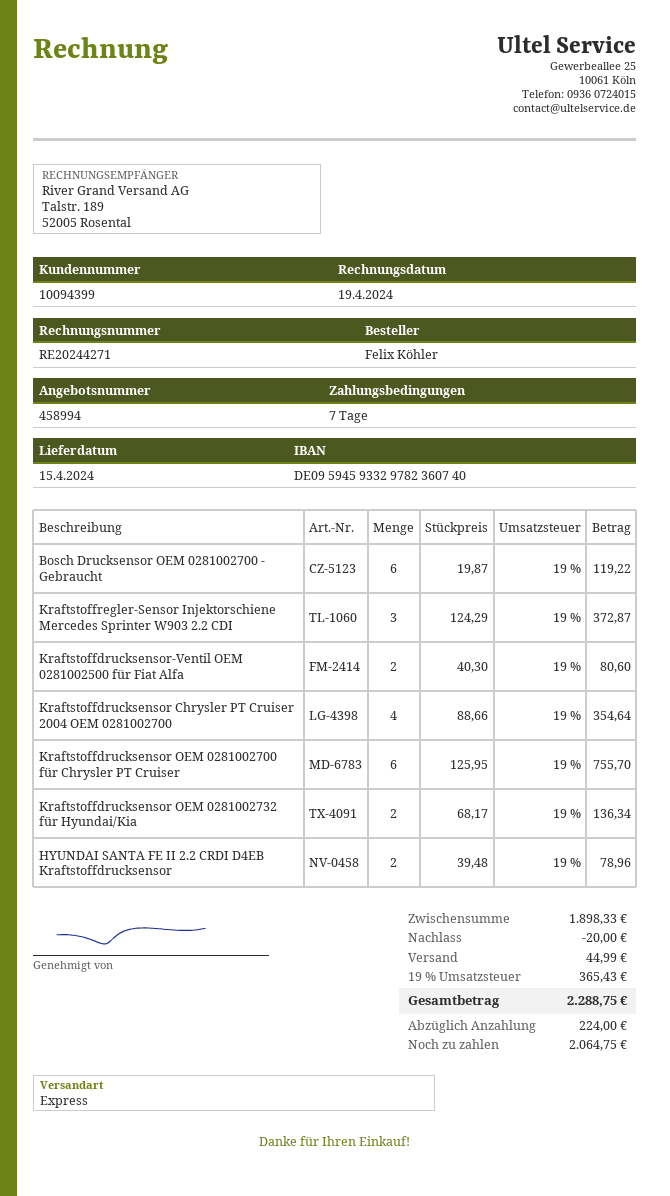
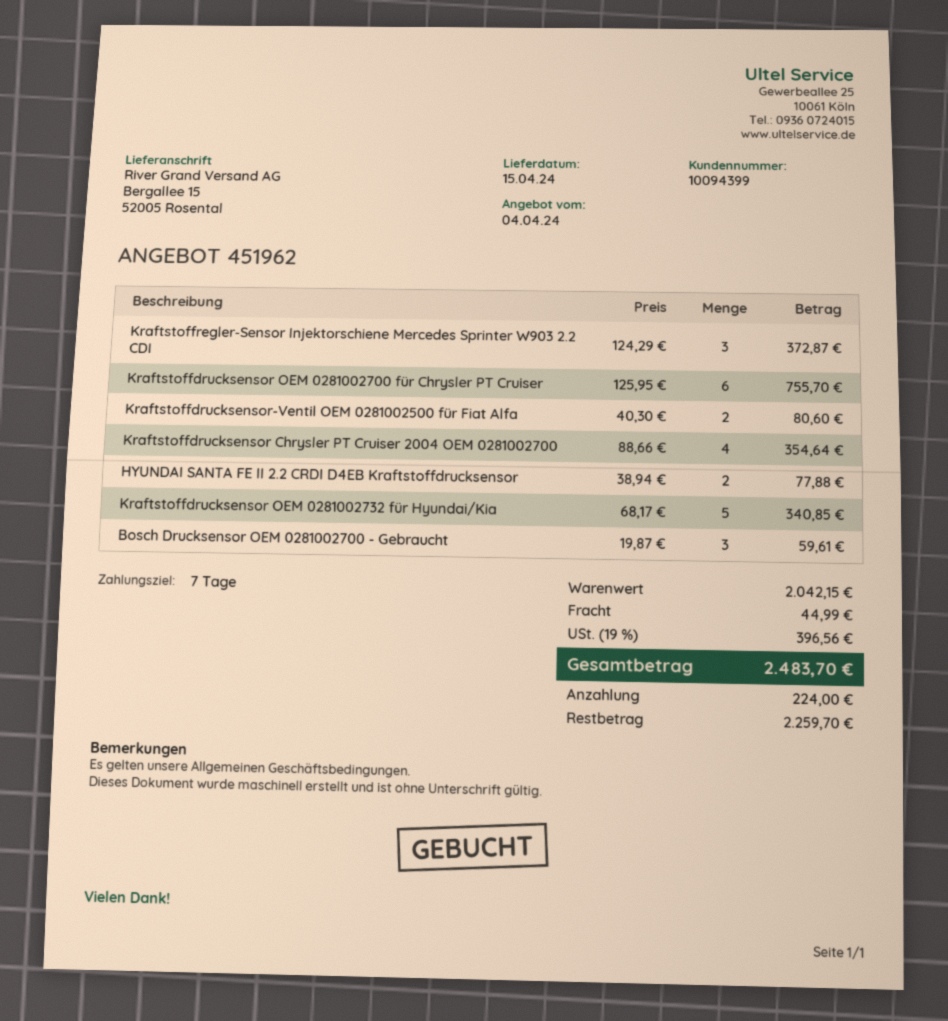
quote number: 458994 -> 451962
Bosch Drucksensor OEM 0281002700 - Gebraucht: 6 x 19.87 = 119.22 -> 3 x 19.87 = 59.61
Kraftstoffdrucksensor OEM 0281002732 für Hyundai/Kia: 2 x 68.17 = 136.34 -> 5 x 68.17 = 340.85
HYUNDAI SANTA FE II 2.2 CRDI D4EB Kraftstoffdrucksensor: 2 x 39.48 = 78.96 -> 2 x 38.94 = 77.88
subtotal: 1898.33 -> 2042.15
discount: 20.00 -> none
tax: 19% = 365.43 -> 19% = 396.56
total: 2288.75 -> 2483.70
balance: 2064.75 -> 2259.70

